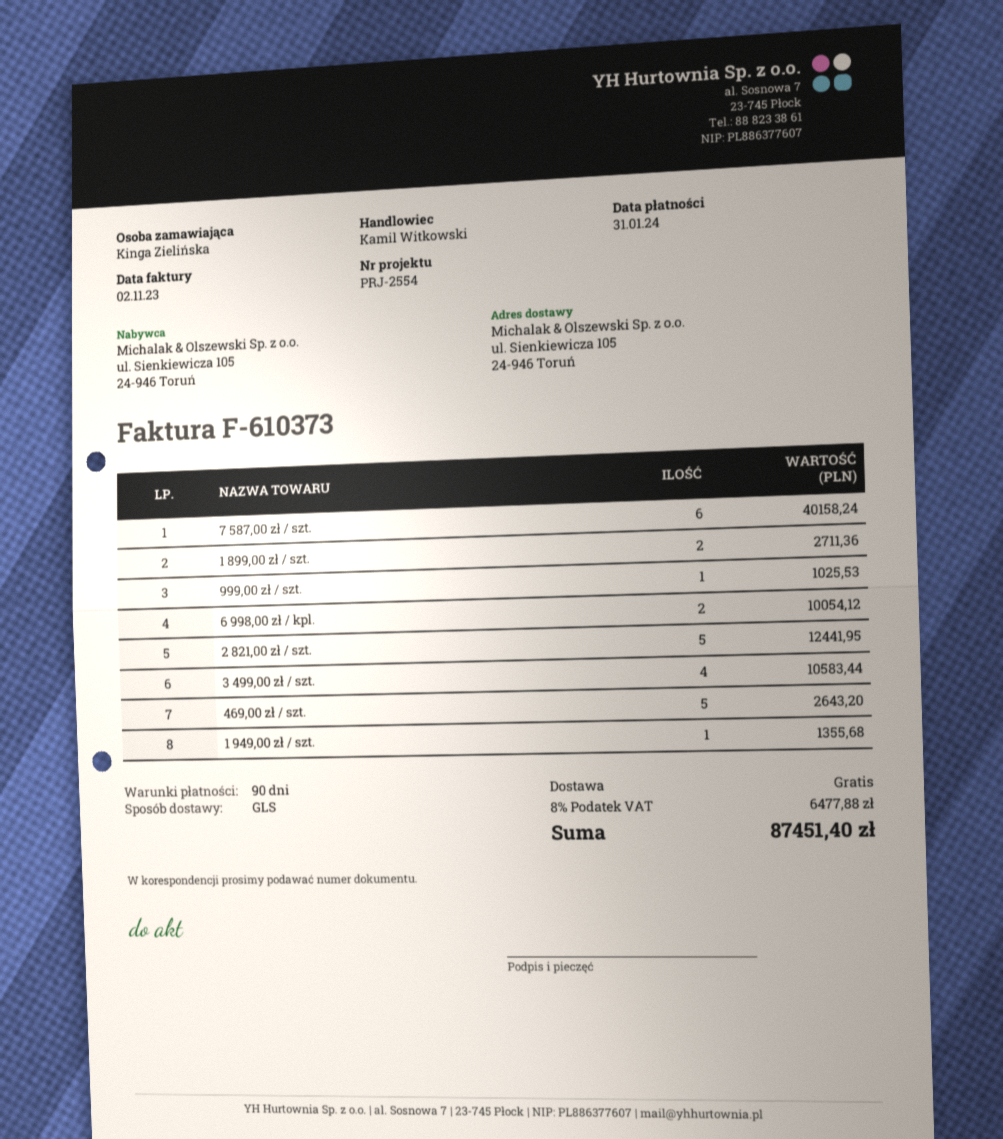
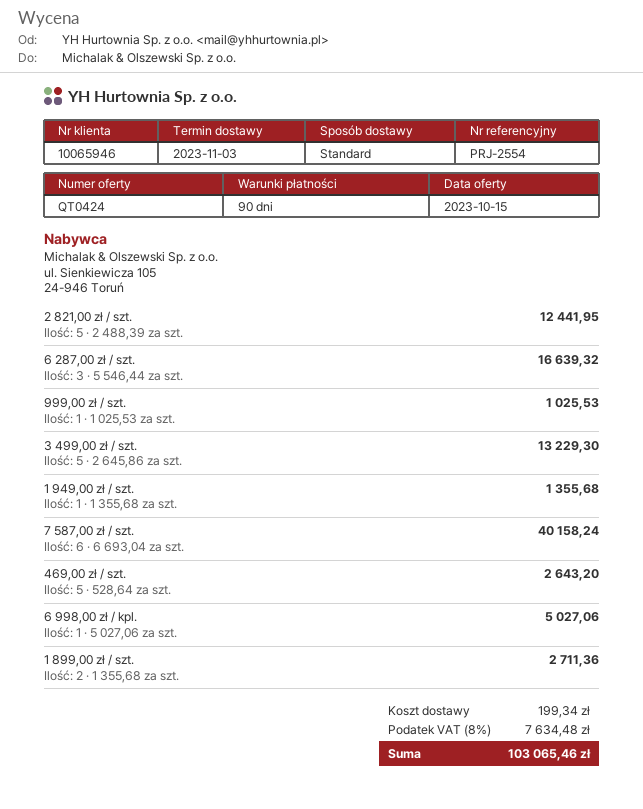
shipping method: GLS -> standard
6 998,00 zł / kpl.: 2 for 10054.12 -> 1 for 5027.06
3 499,00 zł / szt.: 4 for 10583.44 -> 5 for 13229.30
6 287,00 zł / szt.: none -> 3 for 16639.32
shipping: 0.00 -> 199.34
tax: 8% = 6477.88 -> 8% = 7634.48
total: 87451.40 -> 103065.46

